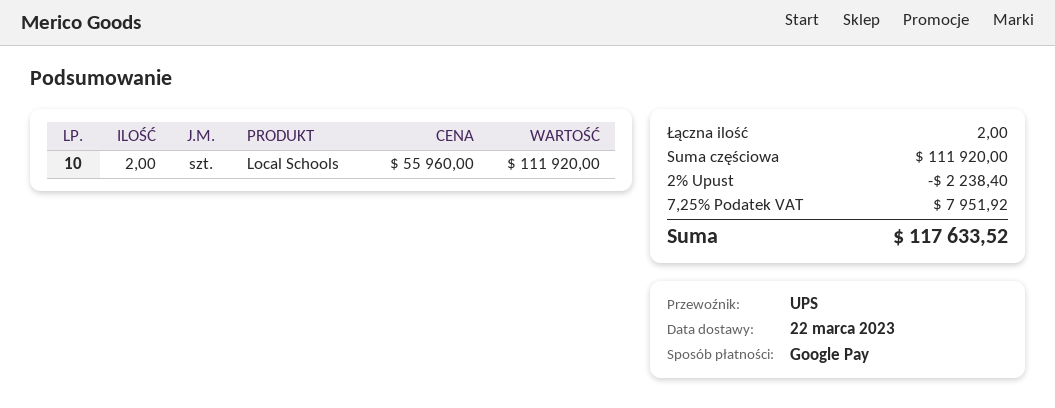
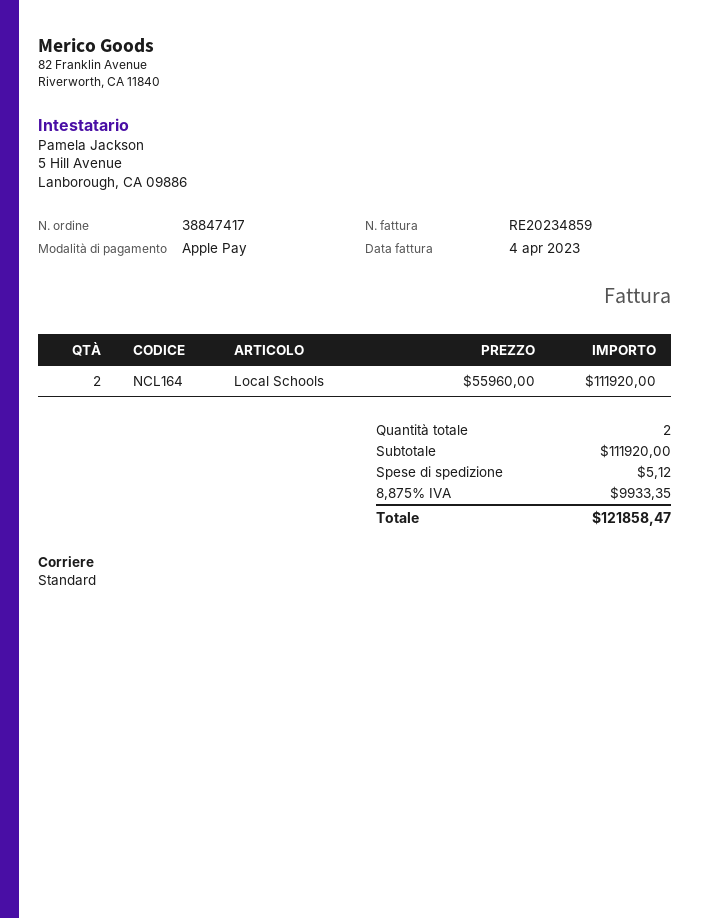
payment method: Google Pay -> Apple Pay
shipping method: UPS -> standard
discount: 2% = 2238.40 -> none
shipping: none -> 5.12
tax: 7.25% = 7951.92 -> 8.875% = 9933.35
total: 117633.52 -> 121858.47

